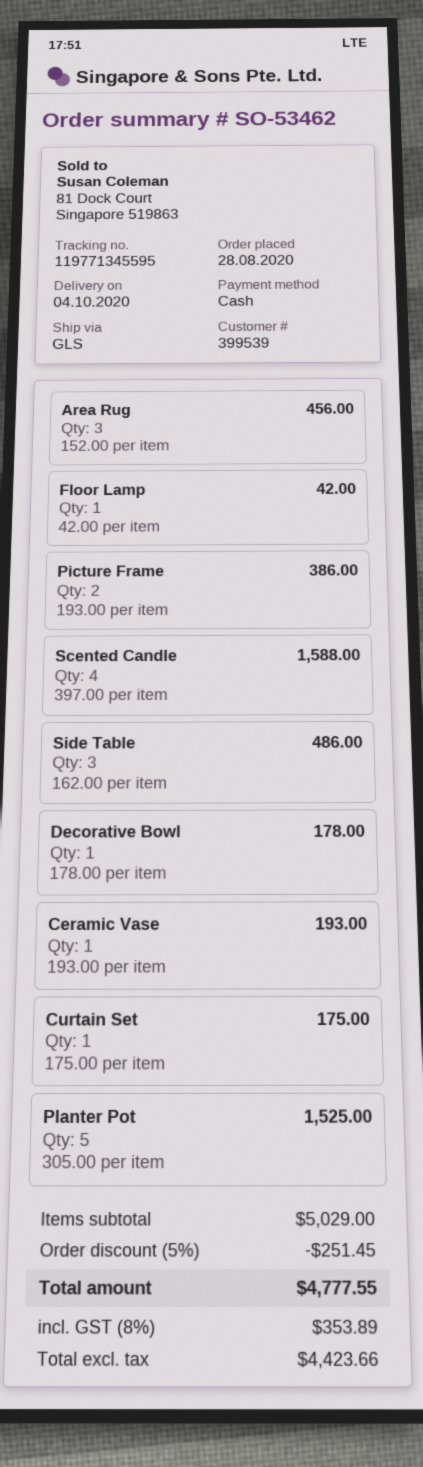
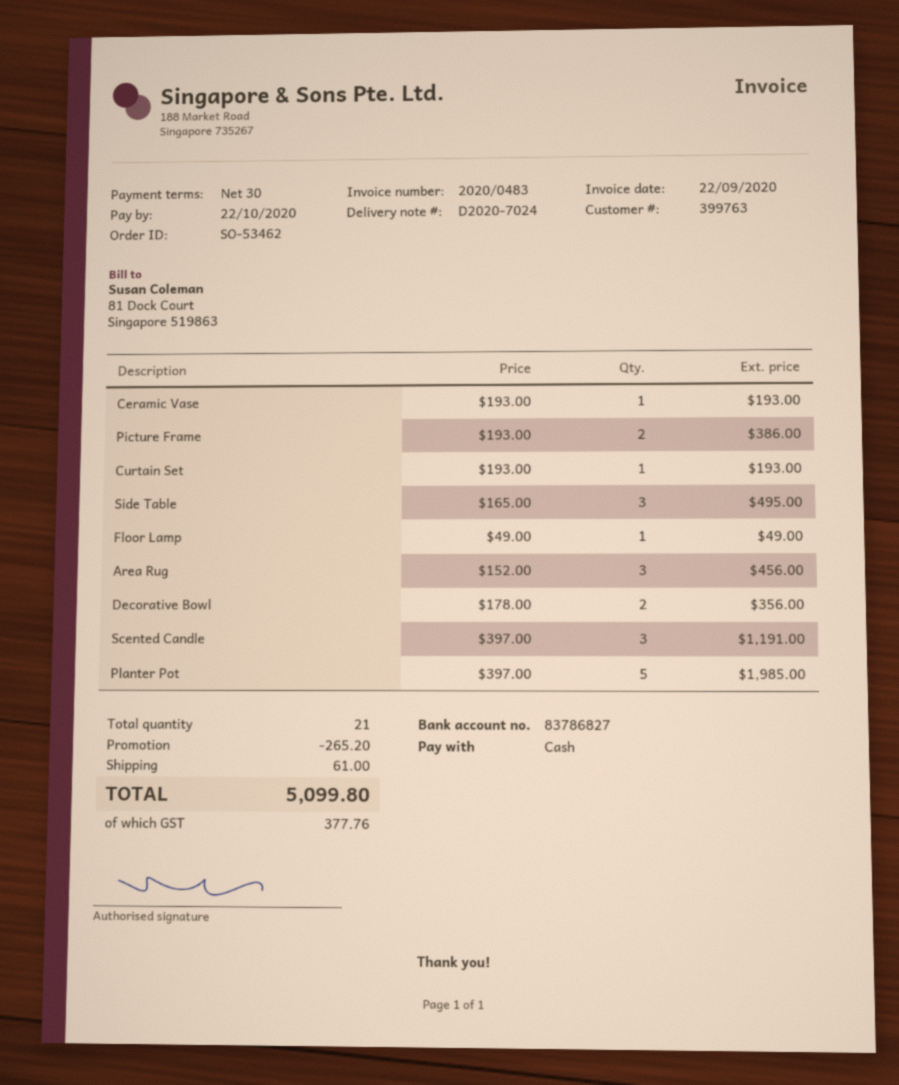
customer number: 399539 -> 399763
Floor Lamp: 1 x 42.00 = 42.00 -> 1 x 49.00 = 49.00
Scented Candle: 4 x 397.00 = 1588.00 -> 3 x 397.00 = 1191.00
Side Table: 3 x 162.00 = 486.00 -> 3 x 165.00 = 495.00
Decorative Bowl: 1 x 178.00 = 178.00 -> 2 x 178.00 = 356.00
Curtain Set: 1 x 175.00 = 175.00 -> 1 x 193.00 = 193.00
Planter Pot: 5 x 305.00 = 1525.00 -> 5 x 397.00 = 1985.00
discount: 251.45 -> 265.20
shipping: none -> 61.00
tax: 353.89 -> 377.76
total: 4777.55 -> 5099.80

